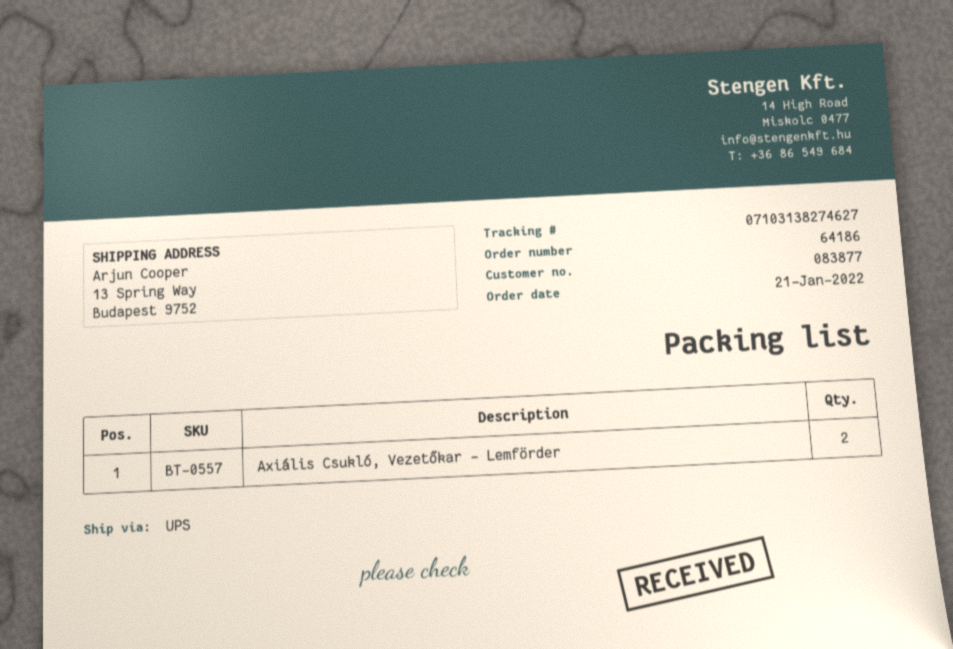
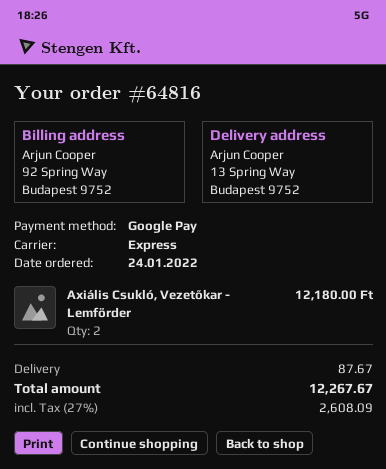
order number: 64186 -> 64816
order date: 2022-01-21 -> 2022-01-24
shipping method: UPS -> express

